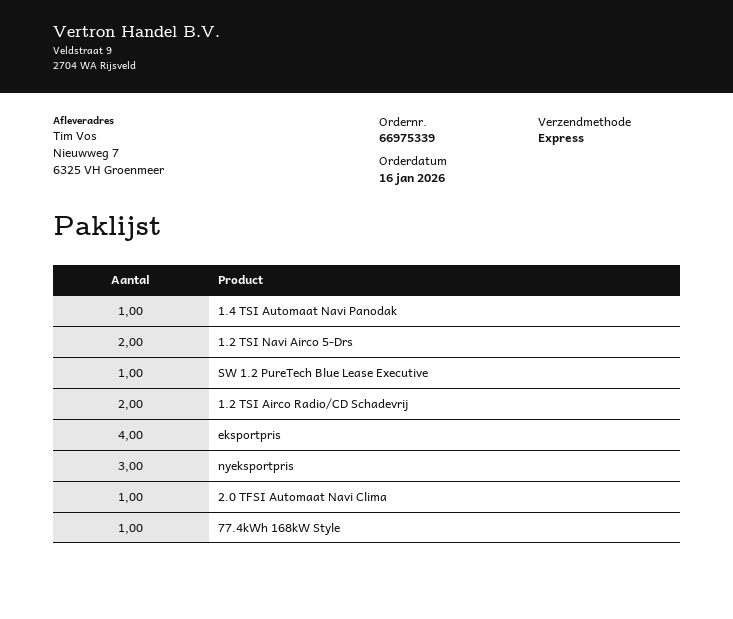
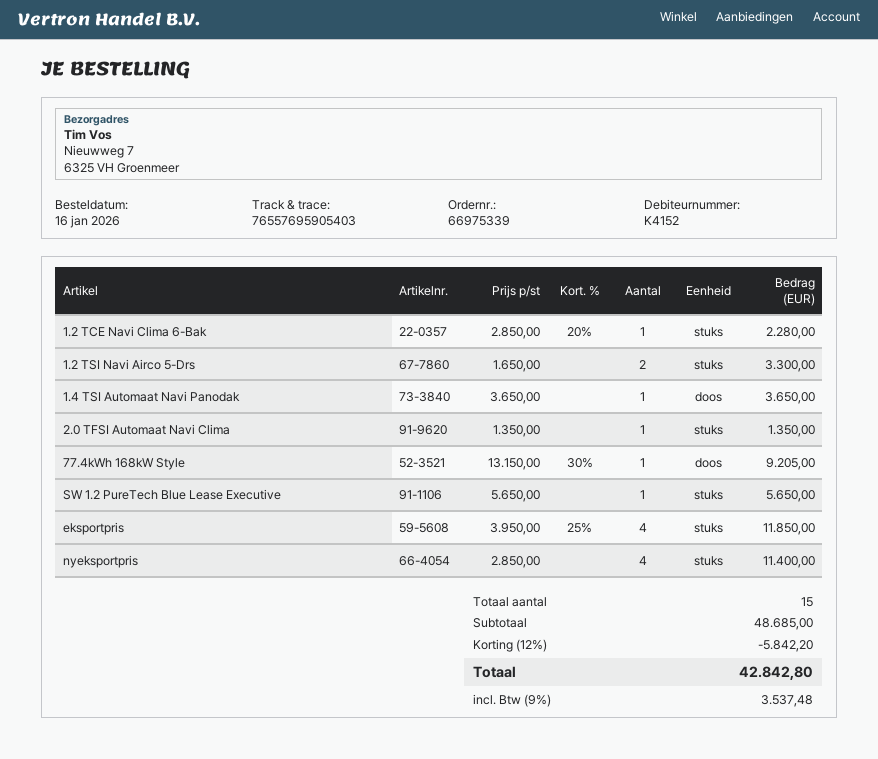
1.2 TSI Airco Radio/CD Schadevrij: 2 -> none
nyeksportpris: 3 -> 4
1.2 TCE Navi Clima 6-Bak: none -> 1

